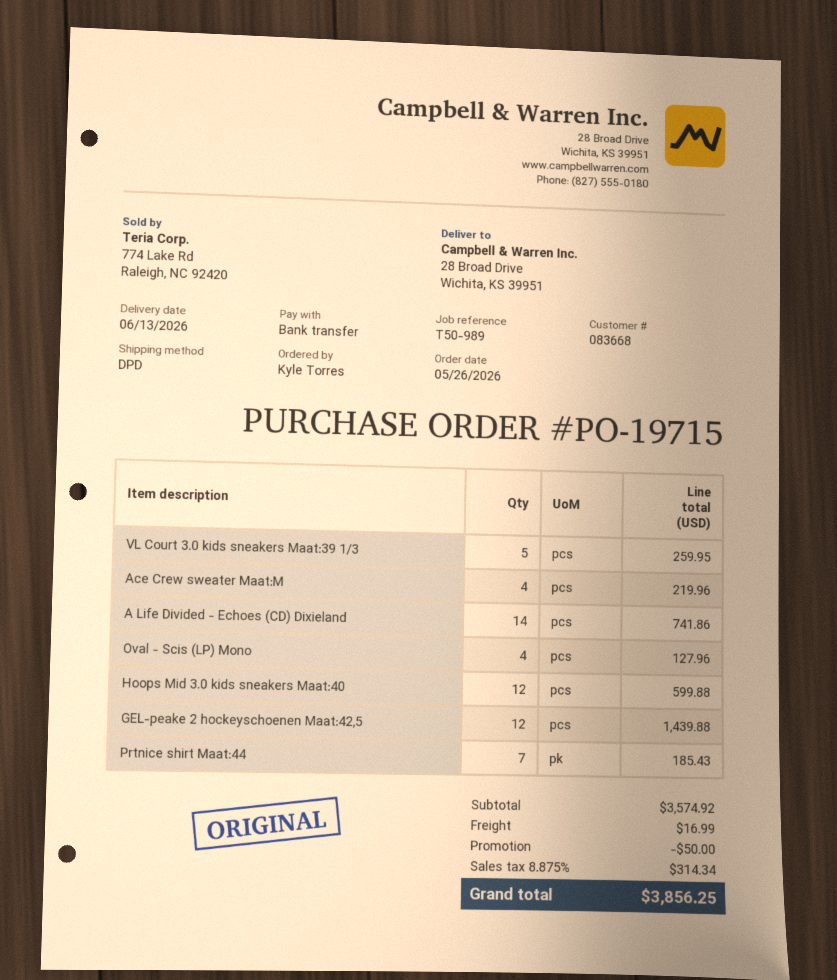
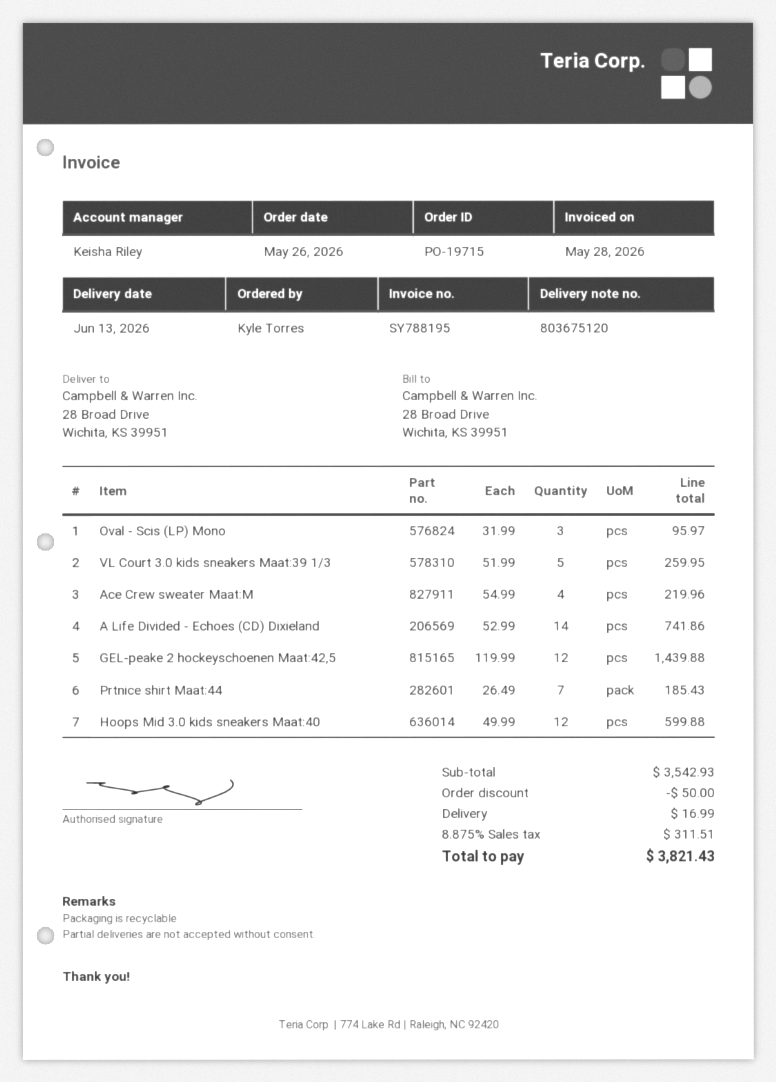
Oval - Scis (LP) Mono: 4 for 127.96 -> 3 for 95.97
subtotal: 3574.92 -> 3542.93
tax: 8.875% = 314.34 -> 8.875% = 311.51
total: 3856.25 -> 3821.43

